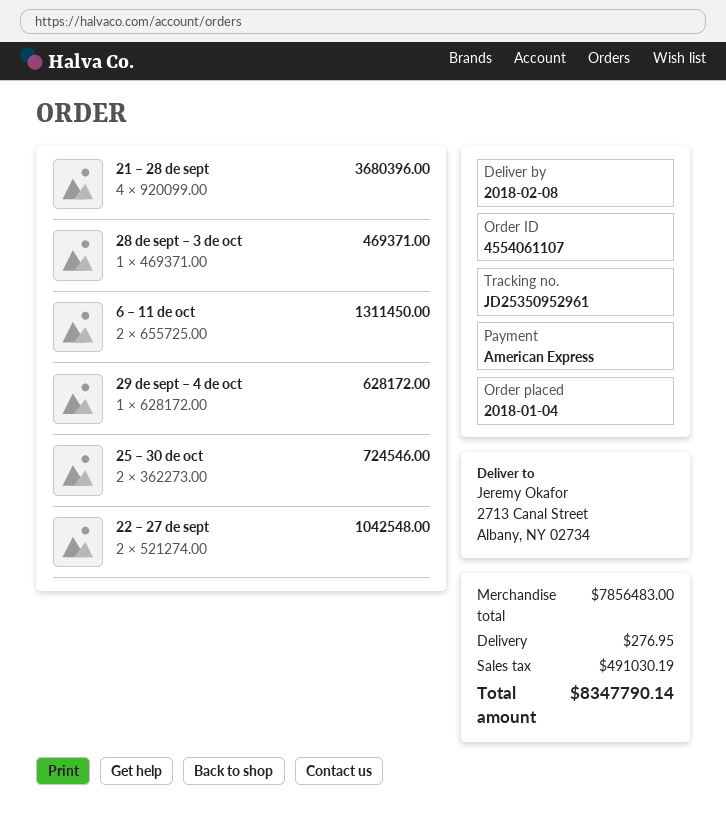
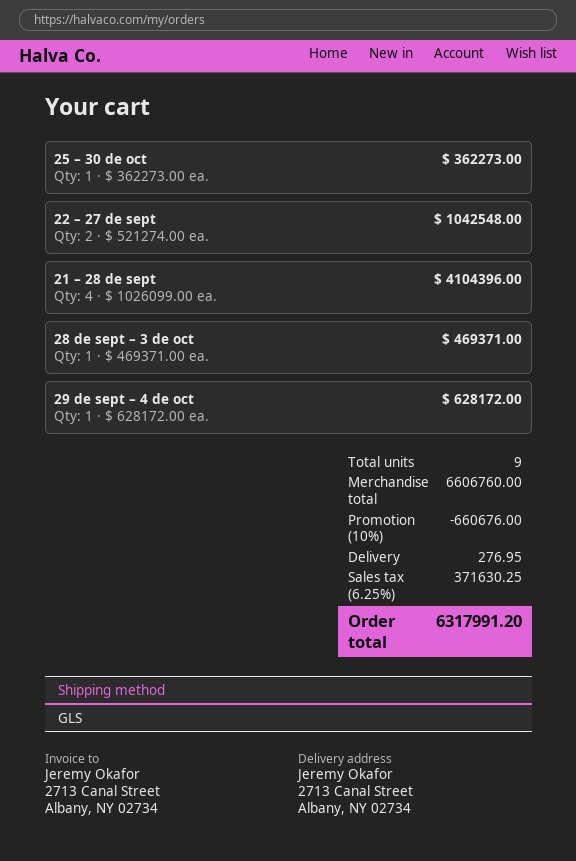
21 – 28 de sept: 4 x 920099.00 = 3680396.00 -> 4 x 1026099.00 = 4104396.00
6 – 11 de oct: 2 x 655725.00 = 1311450.00 -> none
25 – 30 de oct: 2 x 362273.00 = 724546.00 -> 1 x 362273.00 = 362273.00
subtotal: 7856483.00 -> 6606760.00
discount: none -> 10% = 660676.00
tax: 491030.19 -> 371630.25
total: 8347790.14 -> 6317991.20

